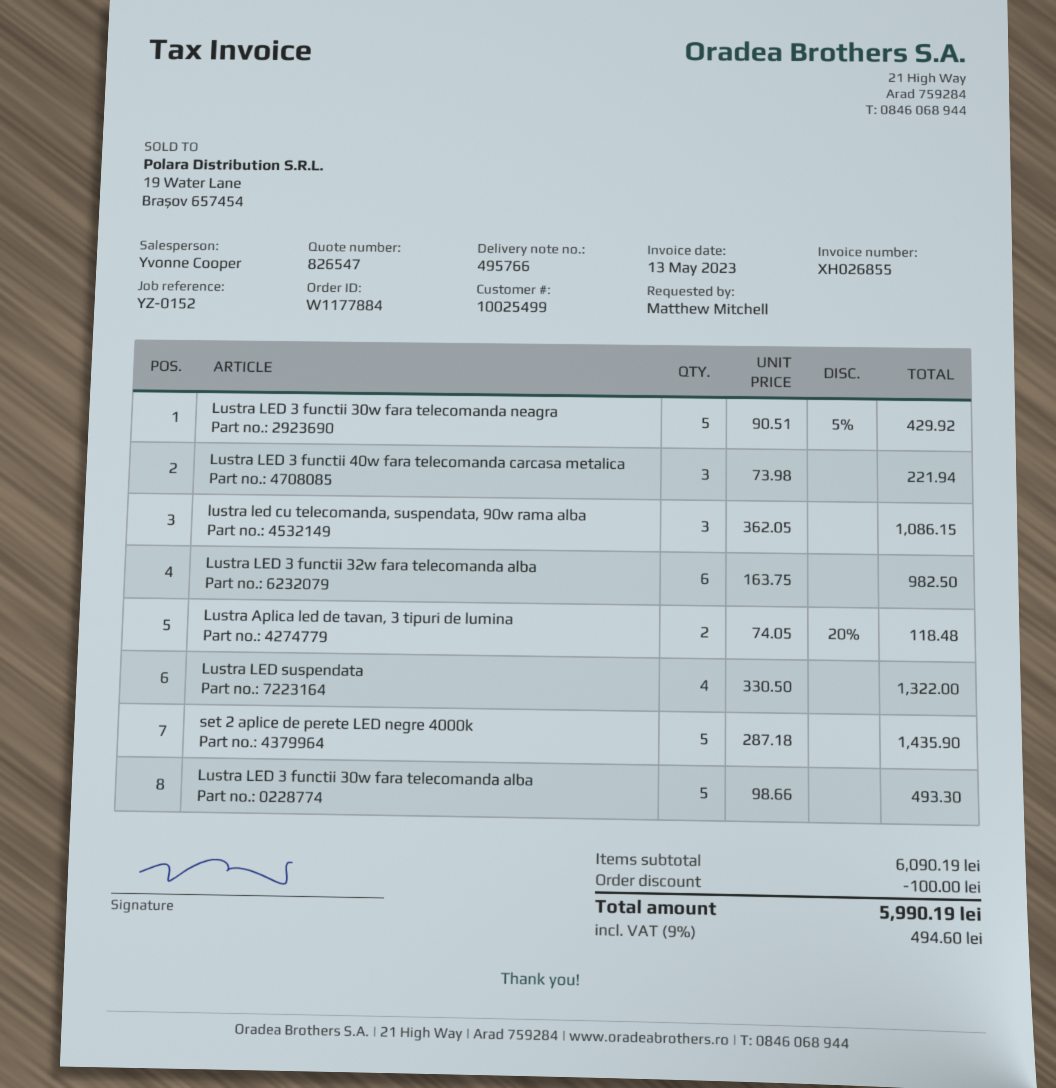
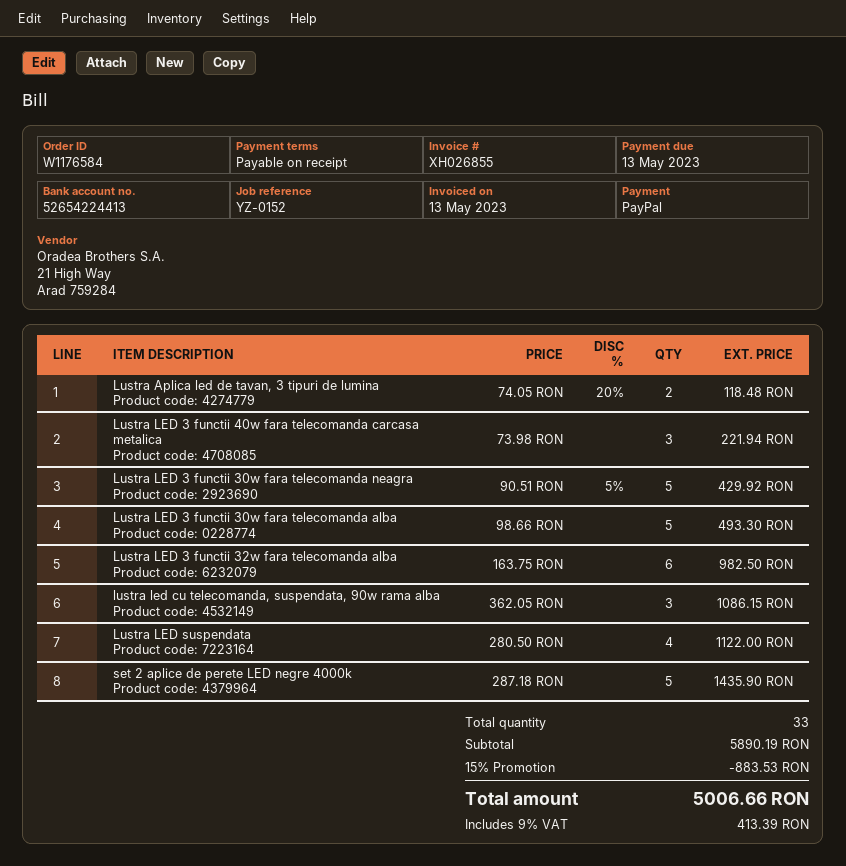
order number: W1177884 -> W1176584
Lustra LED suspendata: 4 x 330.50 = 1322.00 -> 4 x 280.50 = 1122.00
subtotal: 6090.19 -> 5890.19
discount: 100.00 -> 883.53
tax: 9% = 494.60 -> 9% = 413.39
total: 5990.19 -> 5006.66

